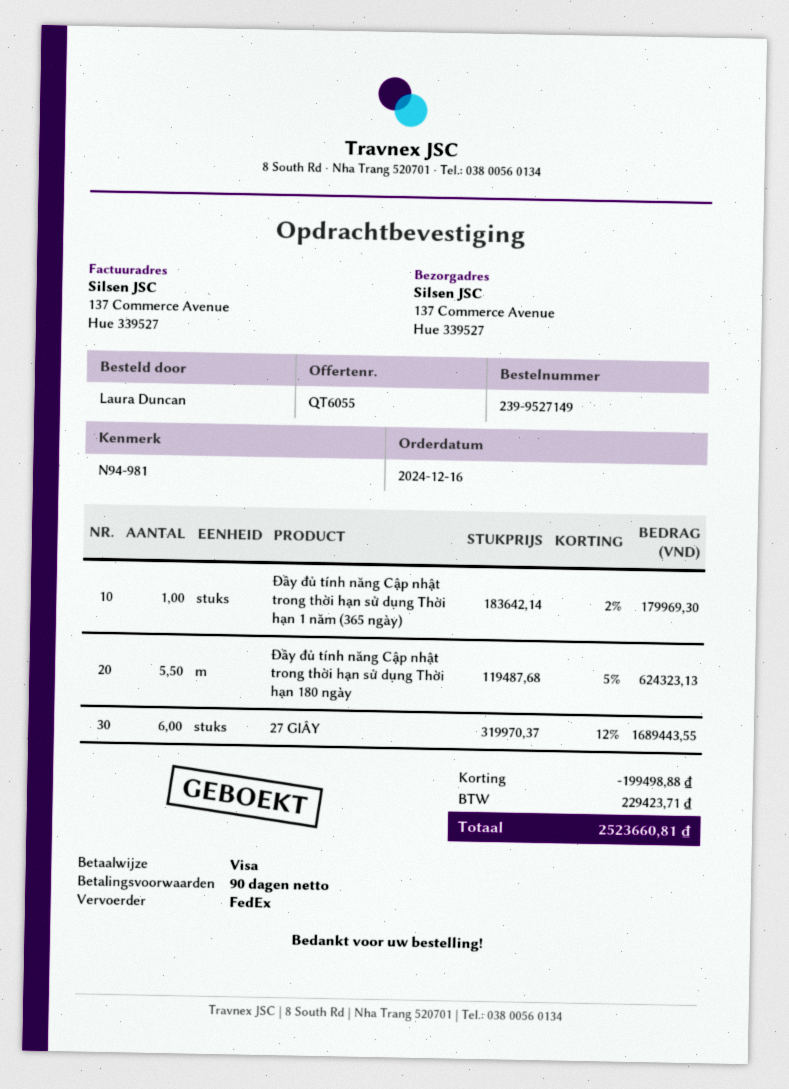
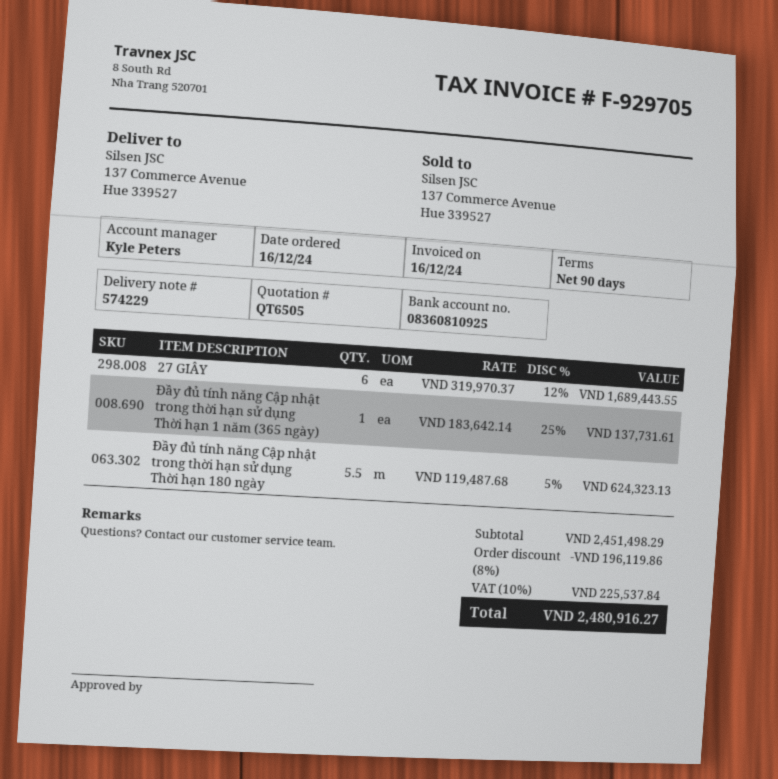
quote number: QT6055 -> QT6505
Đầy đủ tính năng Cập nhật trong thời hạn sử dụng Thời hạn 1 năm (365 ngày): 1 x 183642.14 - 2% = 179969.30 -> 1 x 183642.14 - 25% = 137731.61
discount: 199498.88 -> 196119.86
tax: 229423.71 -> 225537.84
total: 2523660.81 -> 2480916.27

